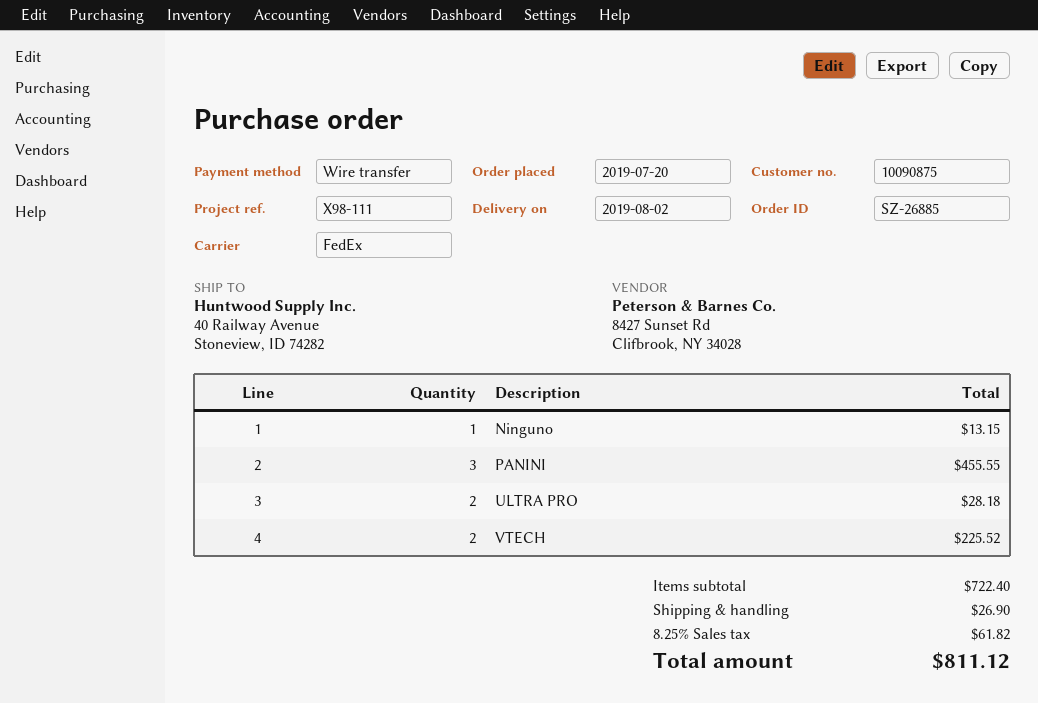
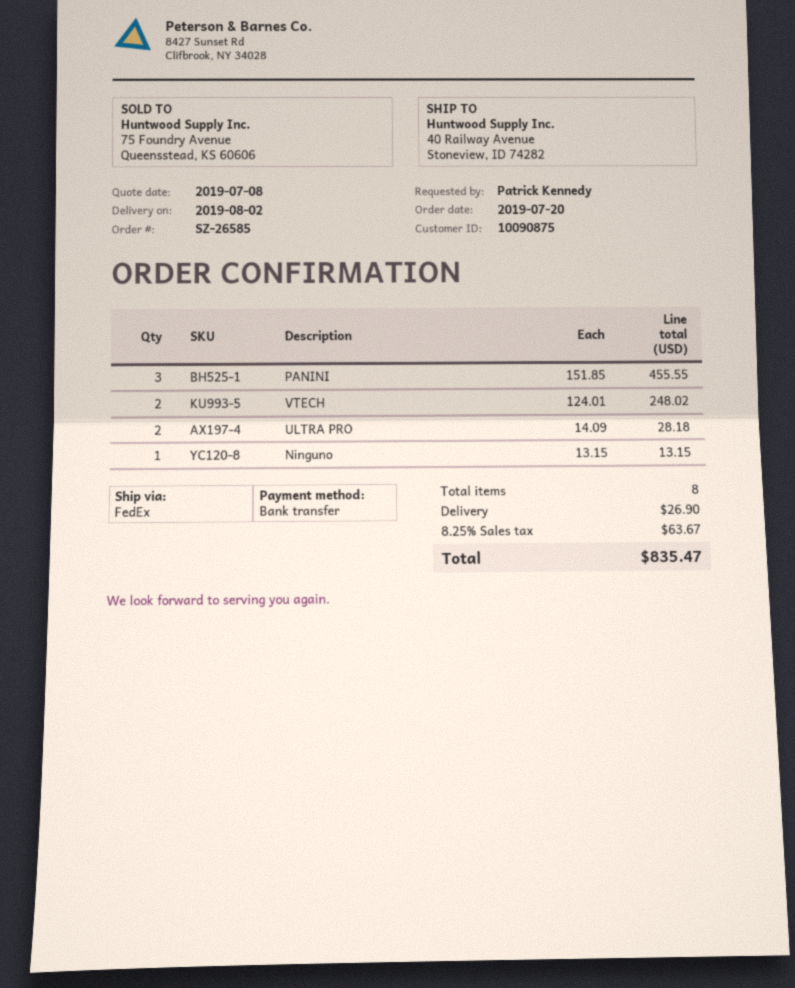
order number: SZ-26885 -> SZ-26585
VTECH: 2 for 225.52 -> 2 for 248.02
tax: 8.25% = 61.82 -> 8.25% = 63.67
total: 811.12 -> 835.47

